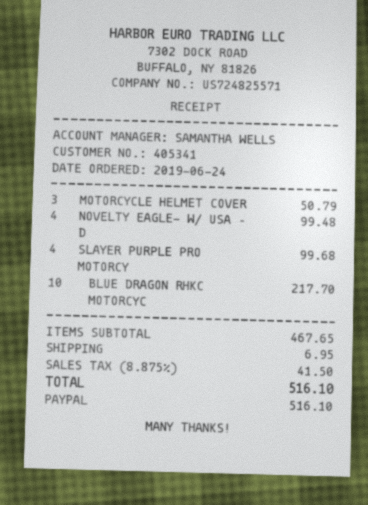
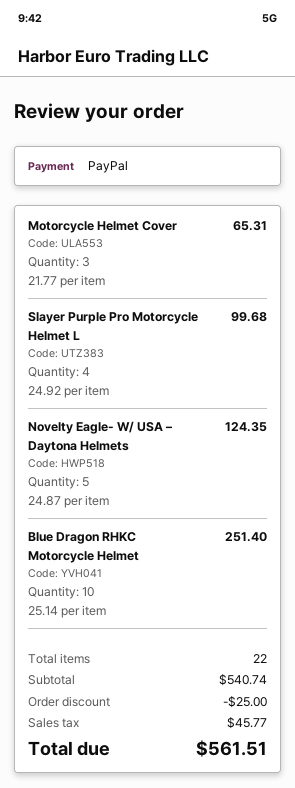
MOTORCYCLE HELMET COVER: 3 for 50.79 -> 3 for 65.31
NOVELTY EAGLE- W/ USA – D: 4 for 99.48 -> 5 for 124.35
BLUE DRAGON RHKC MOTORCYC: 10 for 217.70 -> 10 for 251.40
subtotal: 467.65 -> 540.74
discount: none -> 25.00
shipping: 6.95 -> none
tax: 41.50 -> 45.77
total: 516.10 -> 561.51

